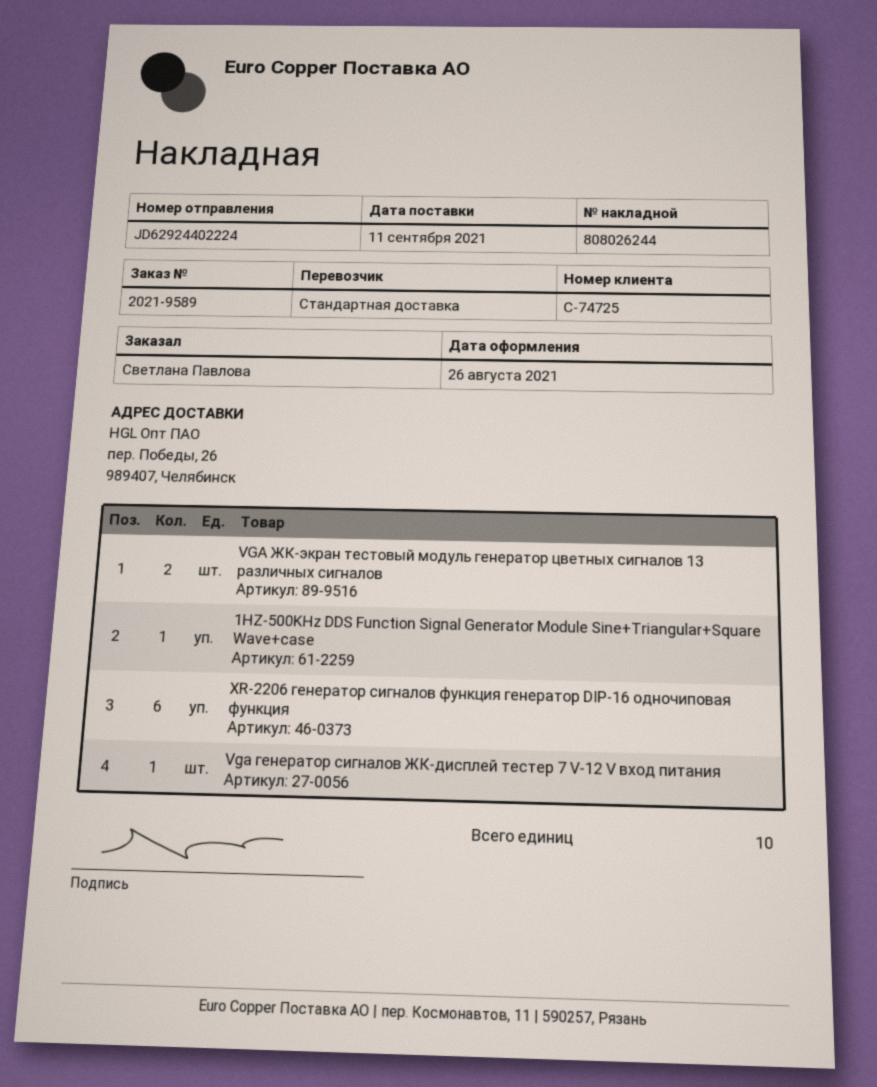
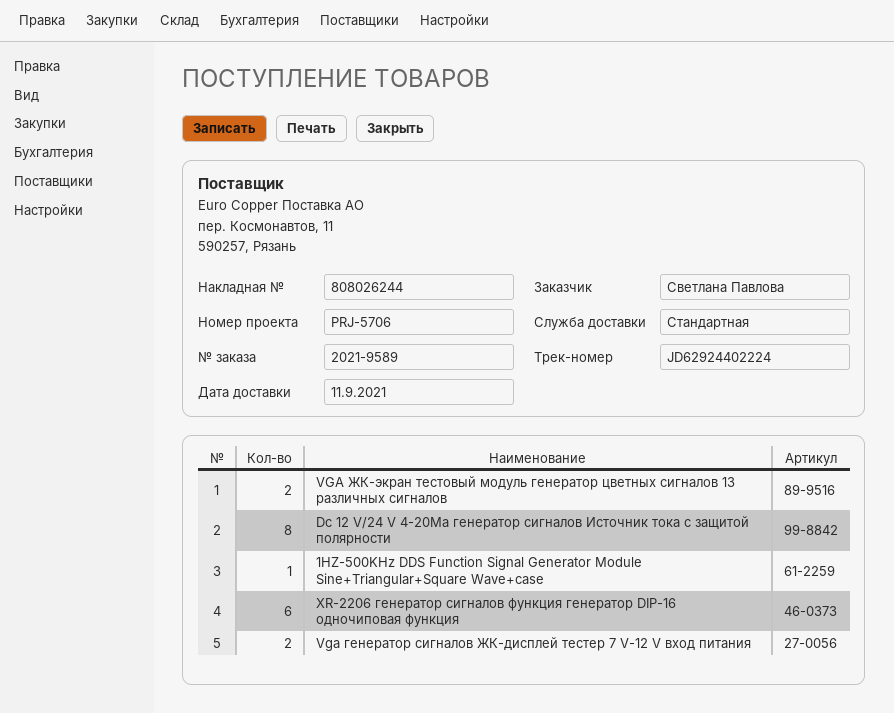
Vga генератор сигналов ЖК-дисплей тестер 7 V-12 V вход питания: 1 -> 2
Dc 12 V/24 V 4-20Ma генератор сигналов Источник тока с защитой полярности: none -> 8

